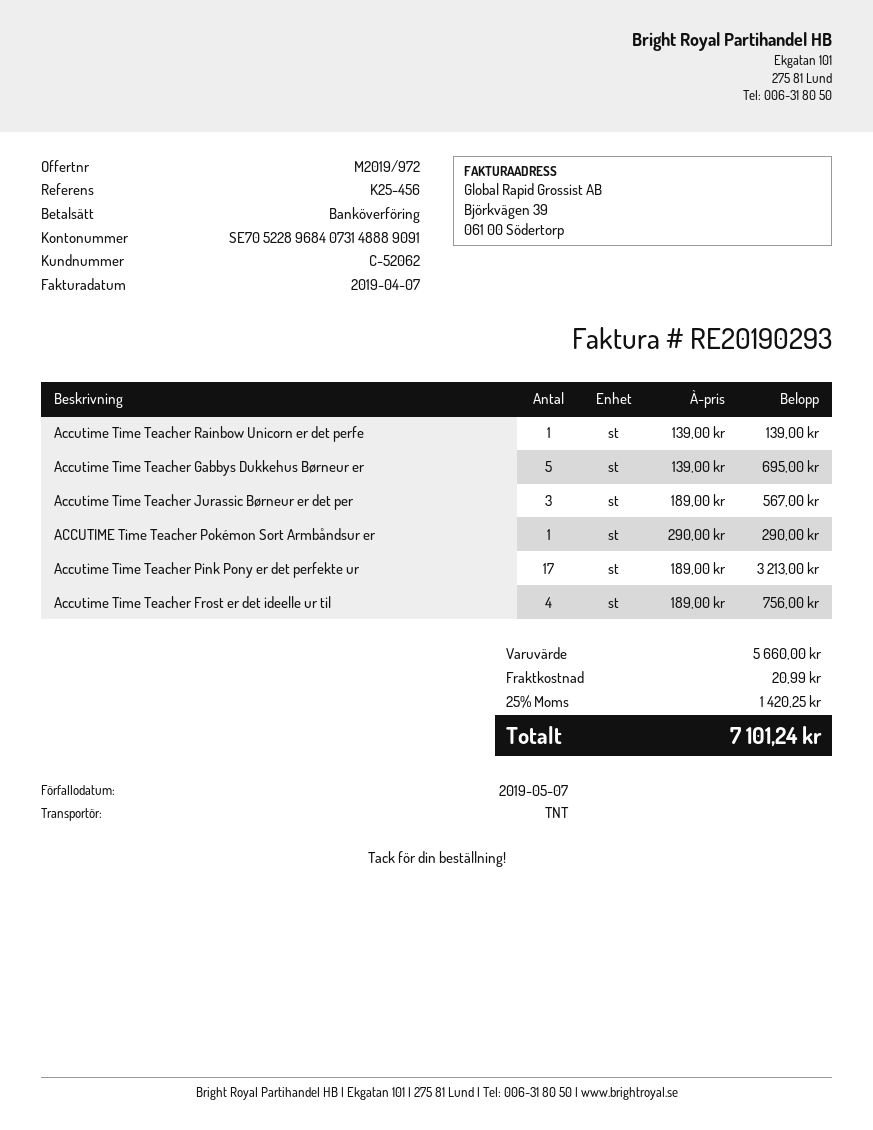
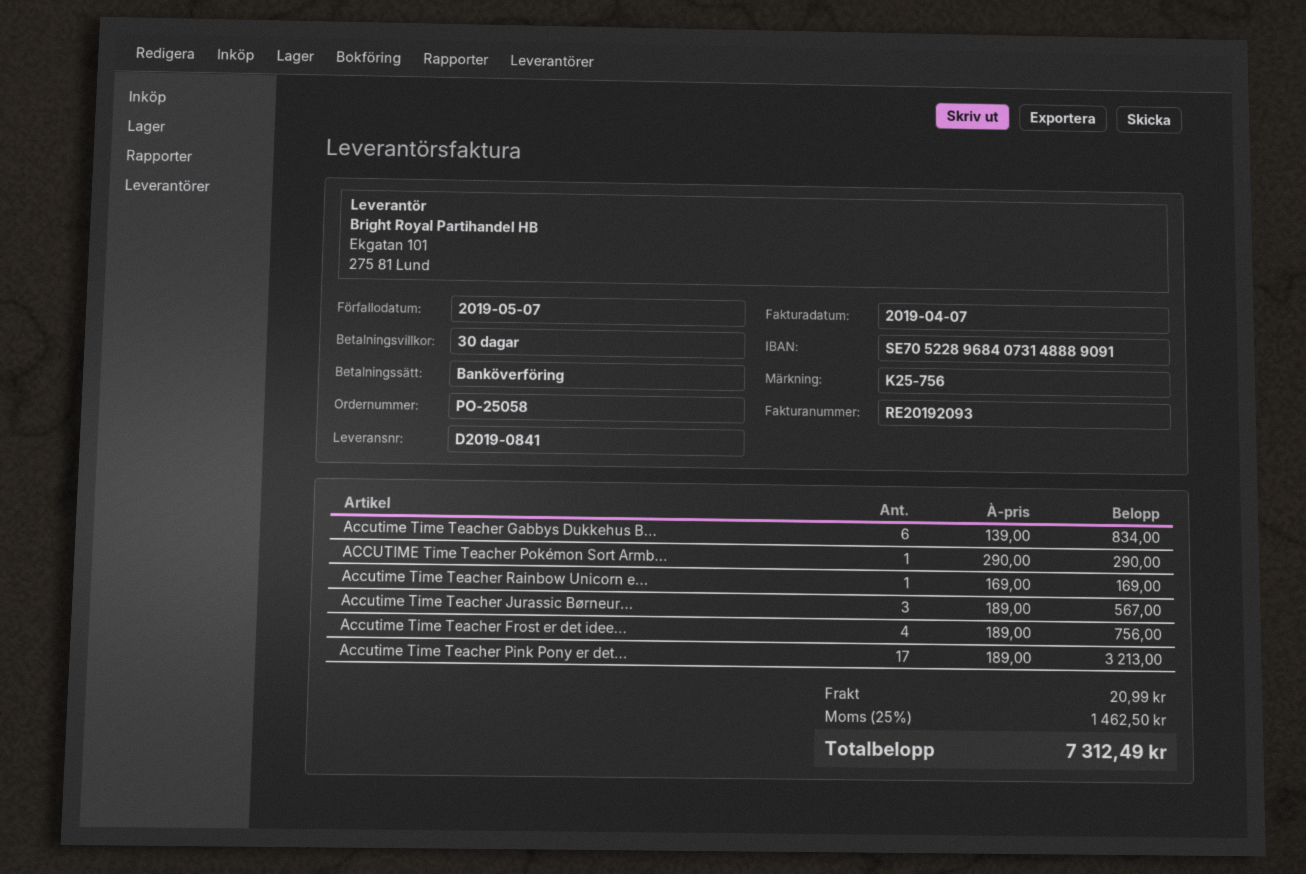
invoice number: RE20190293 -> RE20192093
reference: K25-456 -> K25-756
Accutime Time Teacher Rainbow Unicorn er det perfe: 1 x 139.00 = 139.00 -> 1 x 169.00 = 169.00
Accutime Time Teacher Gabbys Dukkehus Børneur er: 5 x 139.00 = 695.00 -> 6 x 139.00 = 834.00
tax: 25% = 1420.25 -> 25% = 1462.50
total: 7101.24 -> 7312.49

